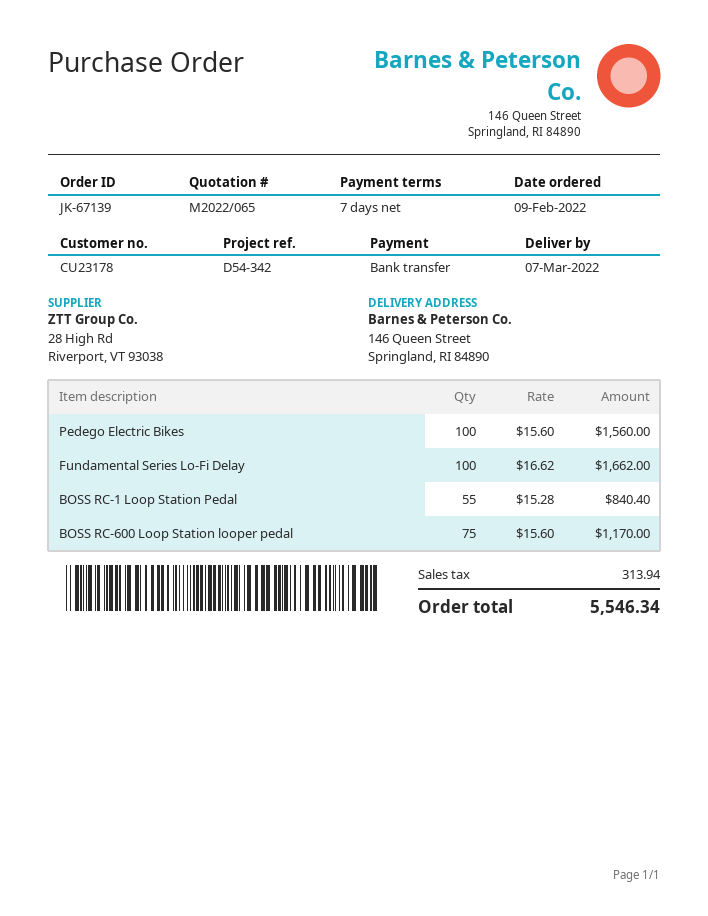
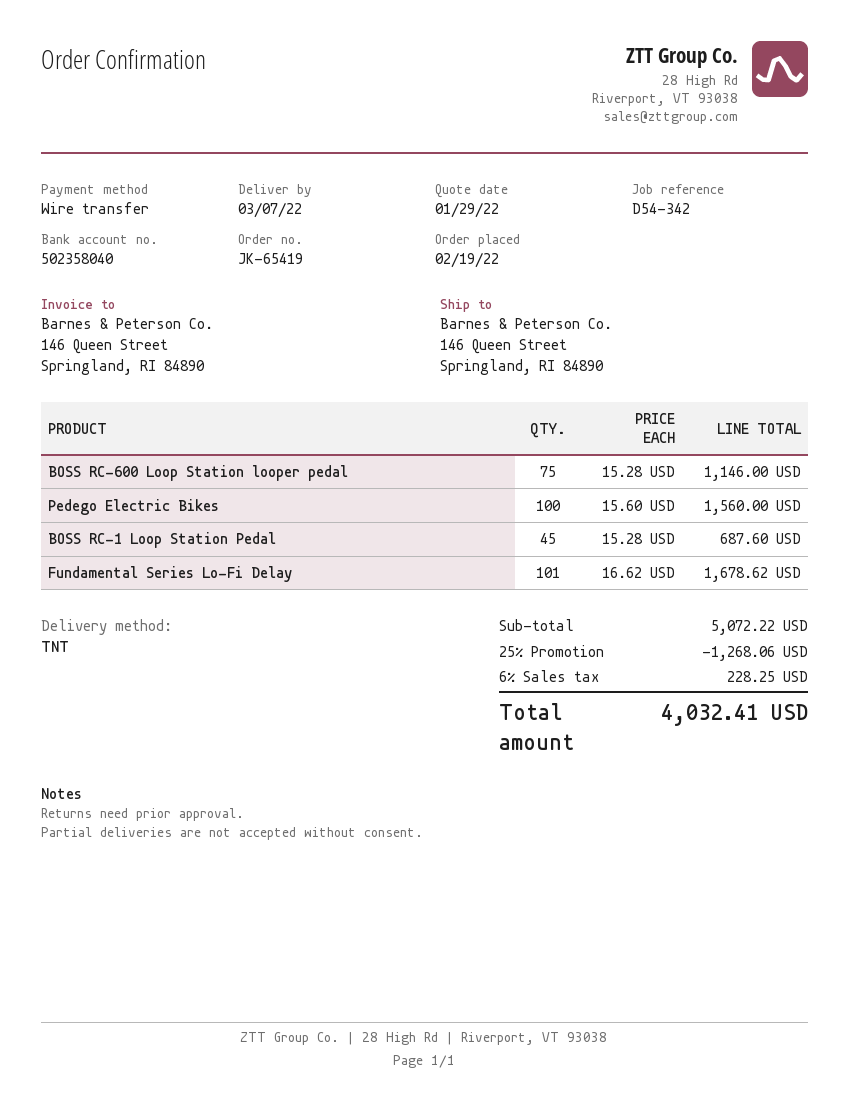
order number: JK-67139 -> JK-65419
order date: 2022-02-09 -> 2022-02-19
Fundamental Series Lo-Fi Delay: 100 x 16.62 = 1662.00 -> 101 x 16.62 = 1678.62
BOSS RC-1 Loop Station Pedal: 55 x 15.28 = 840.40 -> 45 x 15.28 = 687.60
BOSS RC-600 Loop Station looper pedal: 75 x 15.60 = 1170.00 -> 75 x 15.28 = 1146.00
discount: none -> 25% = 1268.06
tax: 313.94 -> 228.25
total: 5546.34 -> 4032.41

